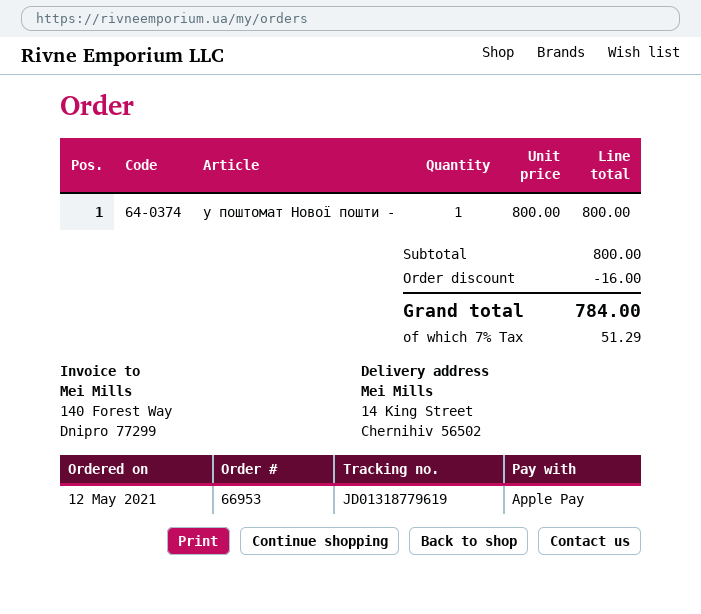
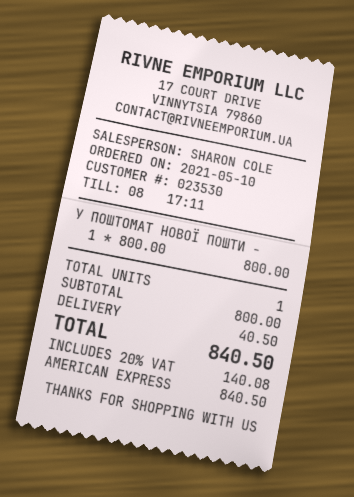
order date: 2021-05-12 -> 2021-05-10
payment method: Apple Pay -> American Express
discount: 16.00 -> none
shipping: none -> 40.50
tax: 7% = 51.29 -> 20% = 140.08
total: 784.00 -> 840.50

